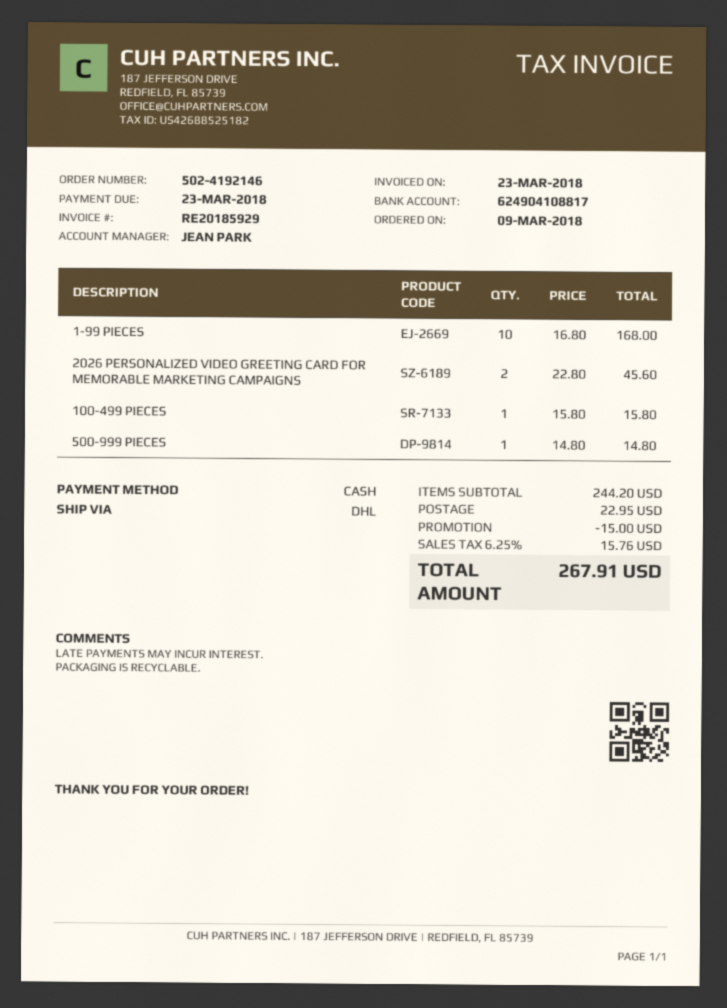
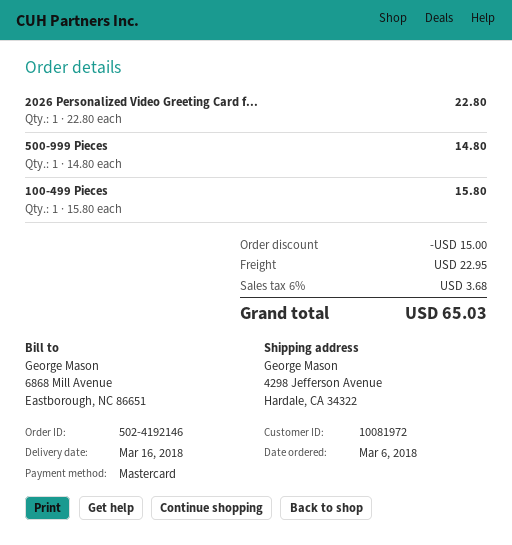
order date: 2018-03-09 -> 2018-03-06
payment method: cash -> Mastercard
1-99 PIECES: 10 x 16.80 = 168.00 -> none
2026 PERSONALIZED VIDEO GREETING CARD FOR MEMORABLE MARKETING CAMPAIGNS: 2 x 22.80 = 45.60 -> 1 x 22.80 = 22.80
tax: 6.25% = 15.76 -> 6% = 3.68
total: 267.91 -> 65.03

